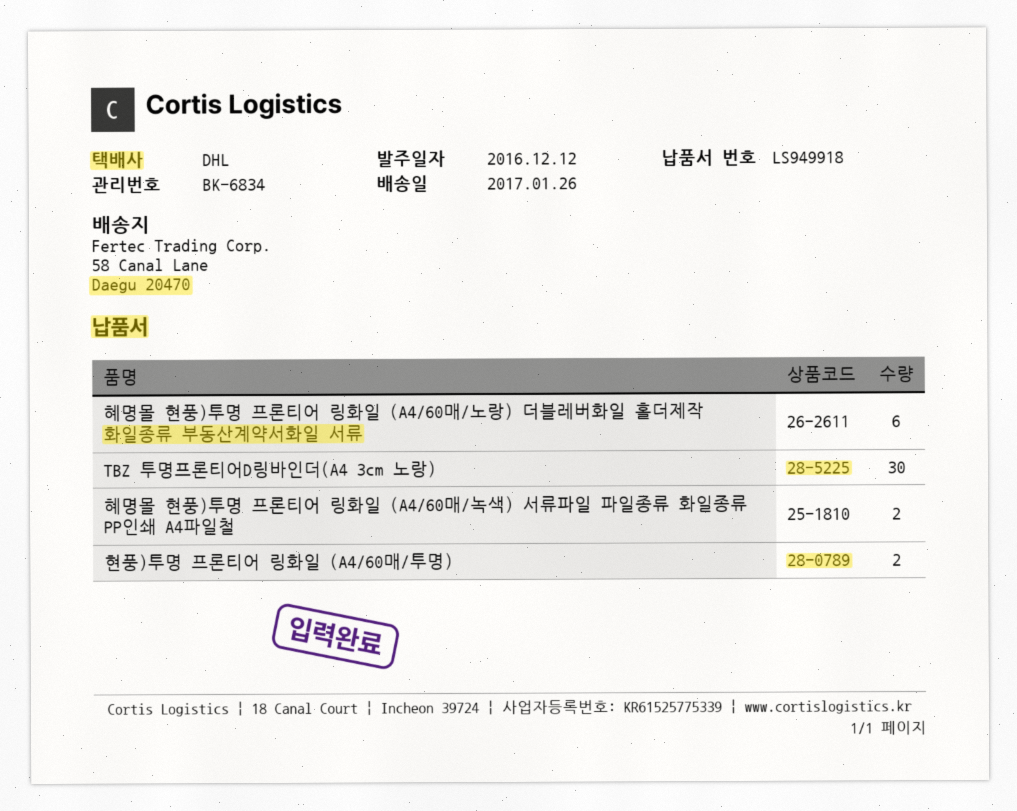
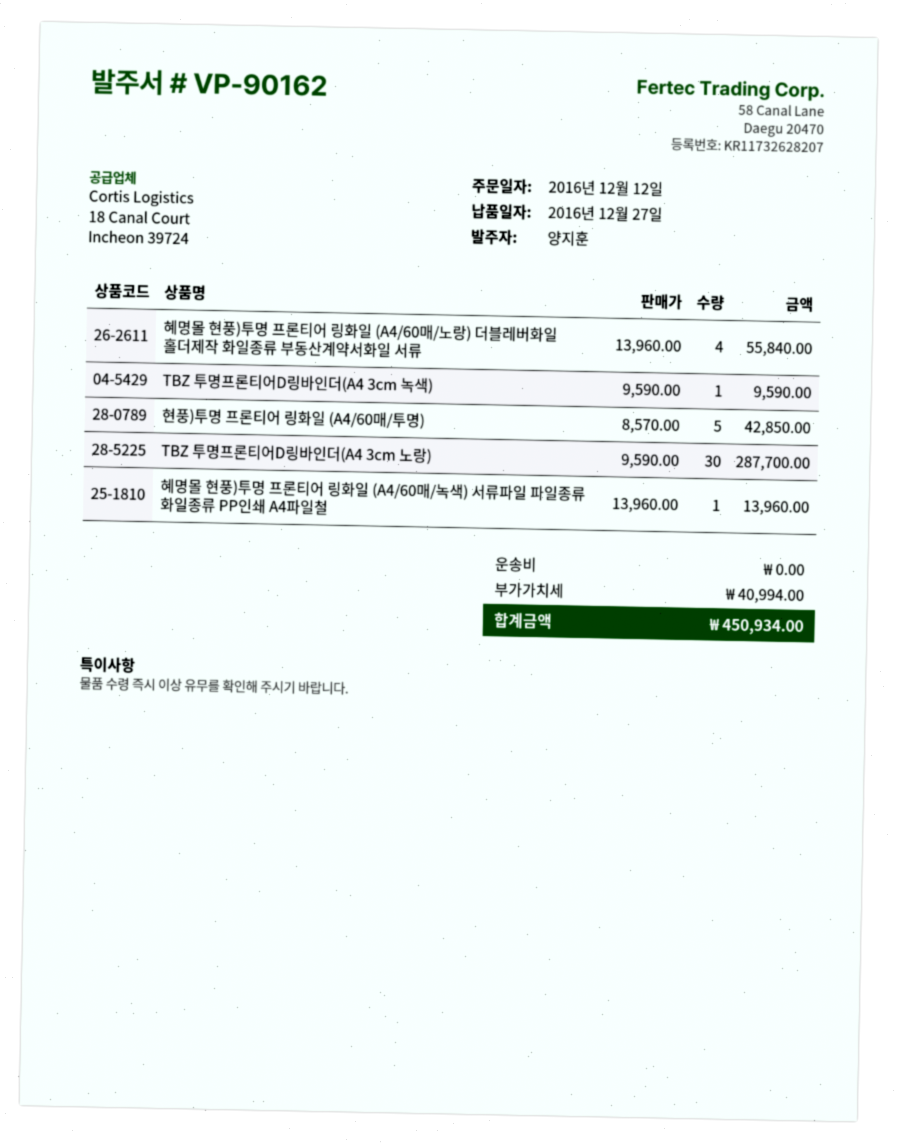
delivery date: 2017-01-26 -> 2016-12-27
혜명몰 현풍)투명 프론티어 링화일 (A4/60매/노랑) 더블레버화일 홀더제작 화일종류 부동산계약서화일 서류: 6 -> 4
혜명몰 현풍)투명 프론티어 링화일 (A4/60매/녹색) 서류파일 파일종류 화일종류 PP인쇄 A4파일철: 2 -> 1
현풍)투명 프론티어 링화일 (A4/60매/투명): 2 -> 5
TBZ 투명프론티어D링바인더(A4 3cm 녹색): none -> 1

